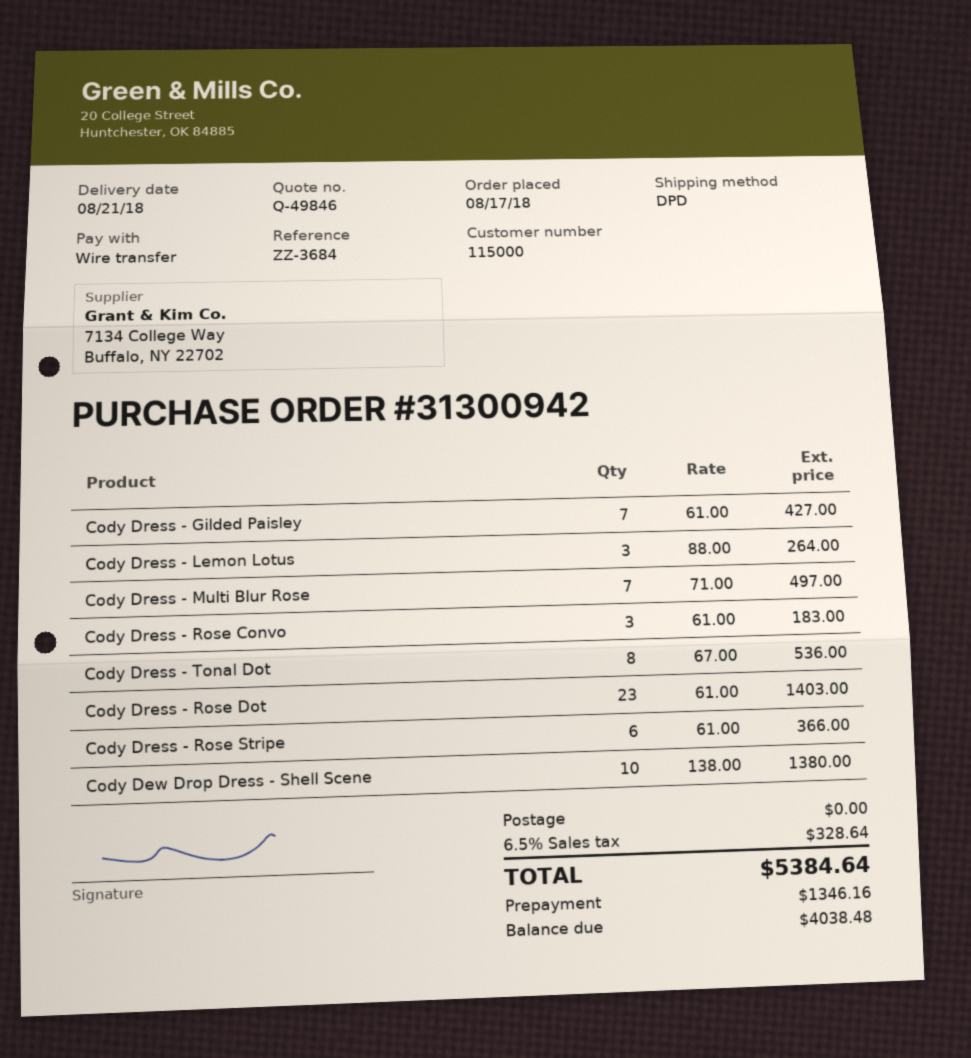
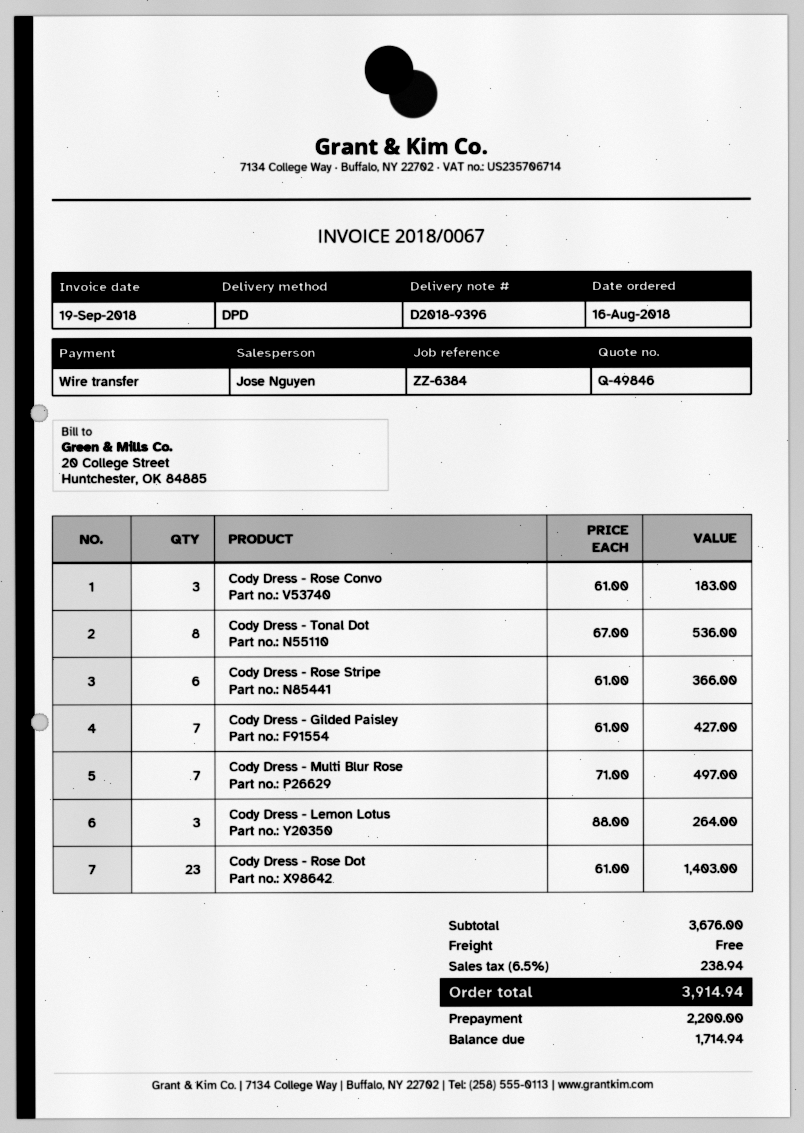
order date: 2018-08-17 -> 2018-08-16
reference: ZZ-3684 -> ZZ-6384
Cody Dew Drop Dress - Shell Scene: 10 x 138.00 = 1380.00 -> none
tax: 6.5% = 328.64 -> 6.5% = 238.94
total: 5384.64 -> 3914.94
deposit: 1346.16 -> 2200.00
balance: 4038.48 -> 1714.94

